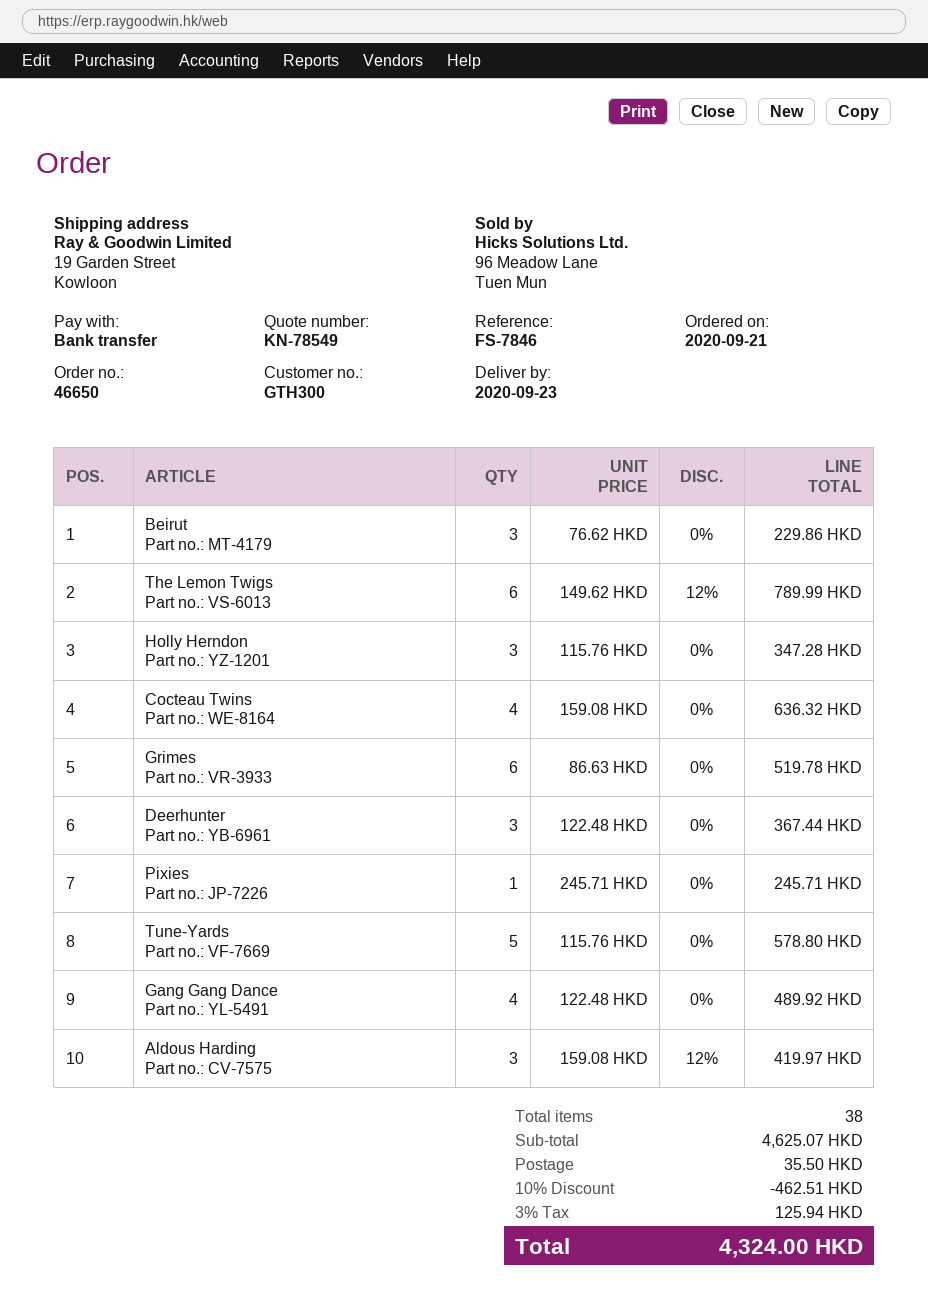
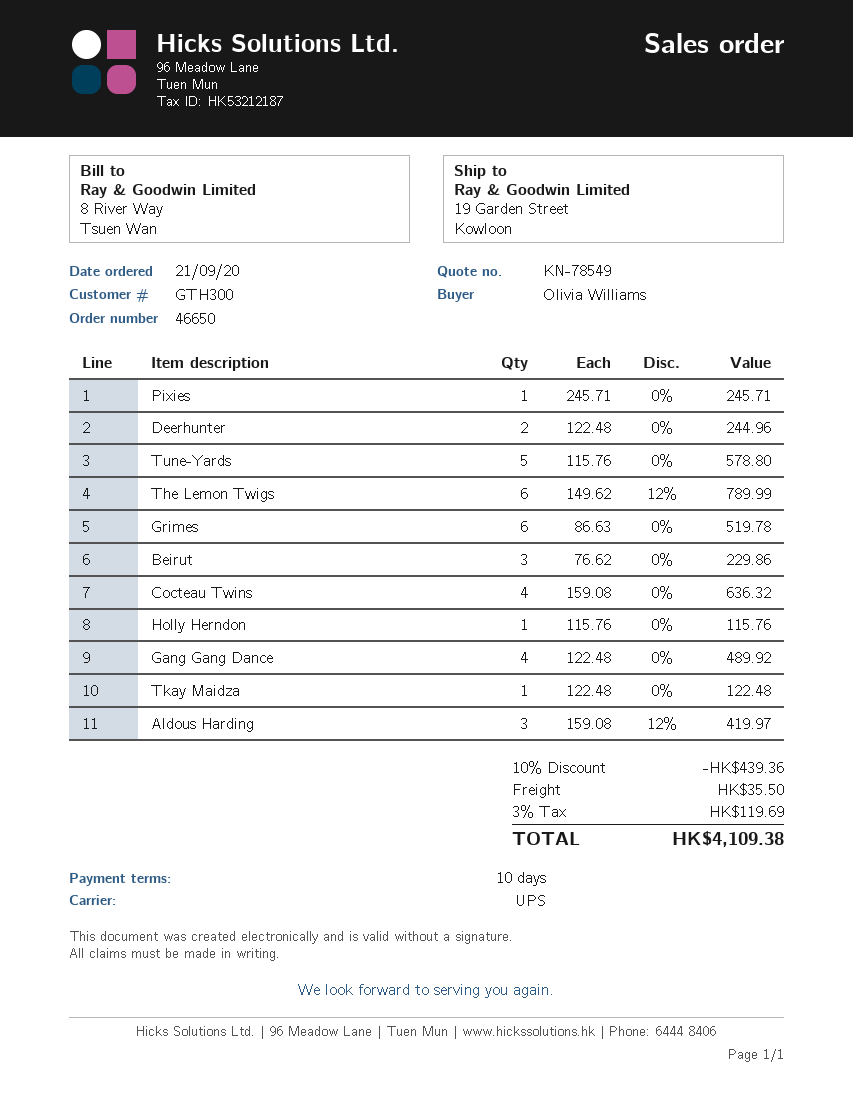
Holly Herndon: 3 x 115.76 = 347.28 -> 1 x 115.76 = 115.76
Deerhunter: 3 x 122.48 = 367.44 -> 2 x 122.48 = 244.96
Tkay Maidza: none -> 1 x 122.48 = 122.48
discount: 10% = 462.51 -> 10% = 439.36
tax: 3% = 125.94 -> 3% = 119.69
total: 4324.00 -> 4109.38

